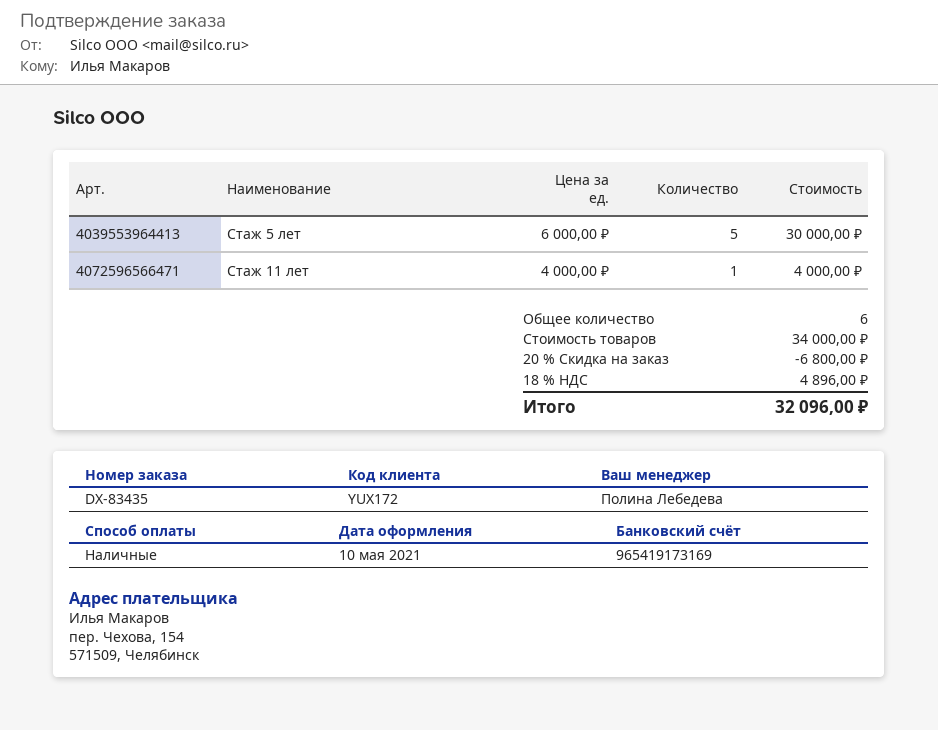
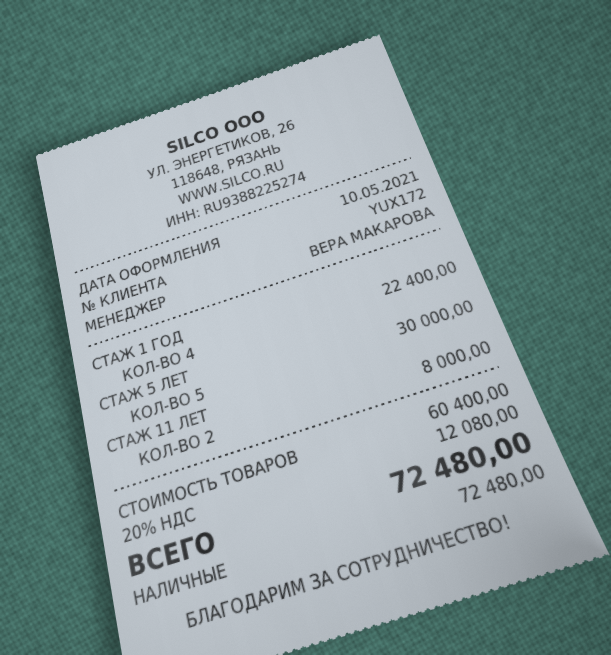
sales rep: Полина Лебедева -> ВЕРА МАКАРОВА
Стаж 11 лет: 1 for 4000.00 -> 2 for 8000.00
СТАЖ 1 ГОД: none -> 4 for 22400.00
subtotal: 34000.00 -> 60400.00
discount: 20% = 6800.00 -> none
tax: 18% = 4896.00 -> 20% = 12080.00
total: 32096.00 -> 72480.00

